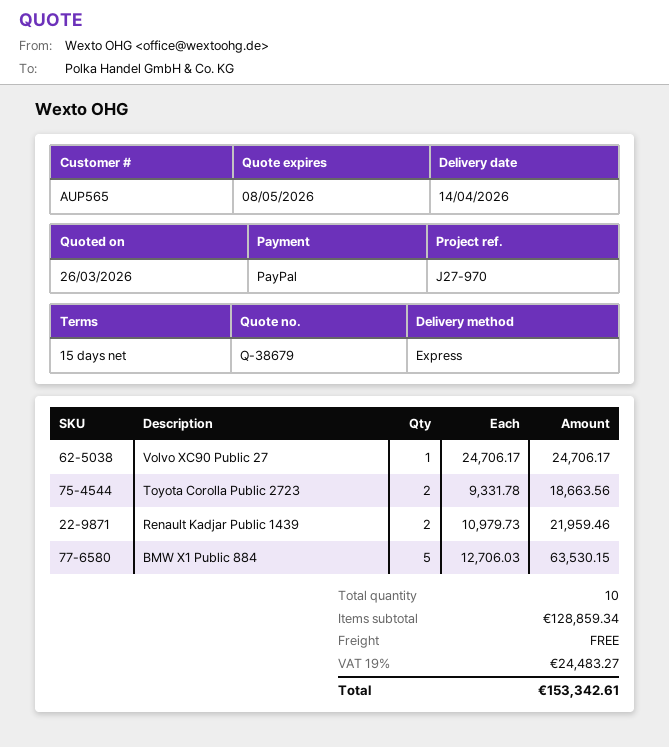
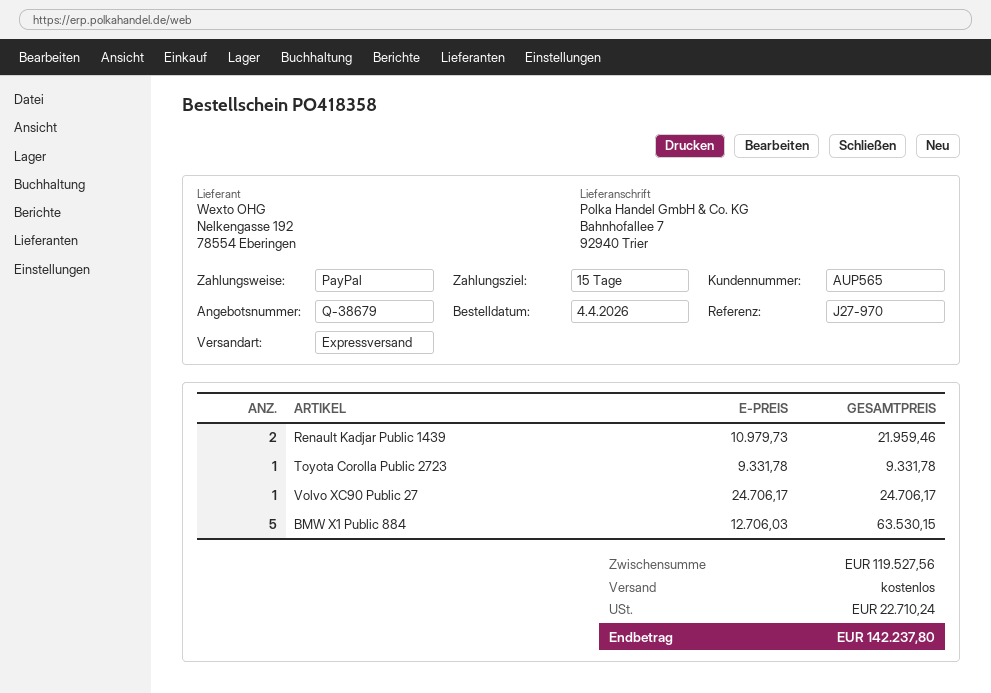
Toyota Corolla Public 2723: 2 x 9331.78 = 18663.56 -> 1 x 9331.78 = 9331.78
subtotal: 128859.34 -> 119527.56
tax: 24483.27 -> 22710.24
total: 153342.61 -> 142237.80

